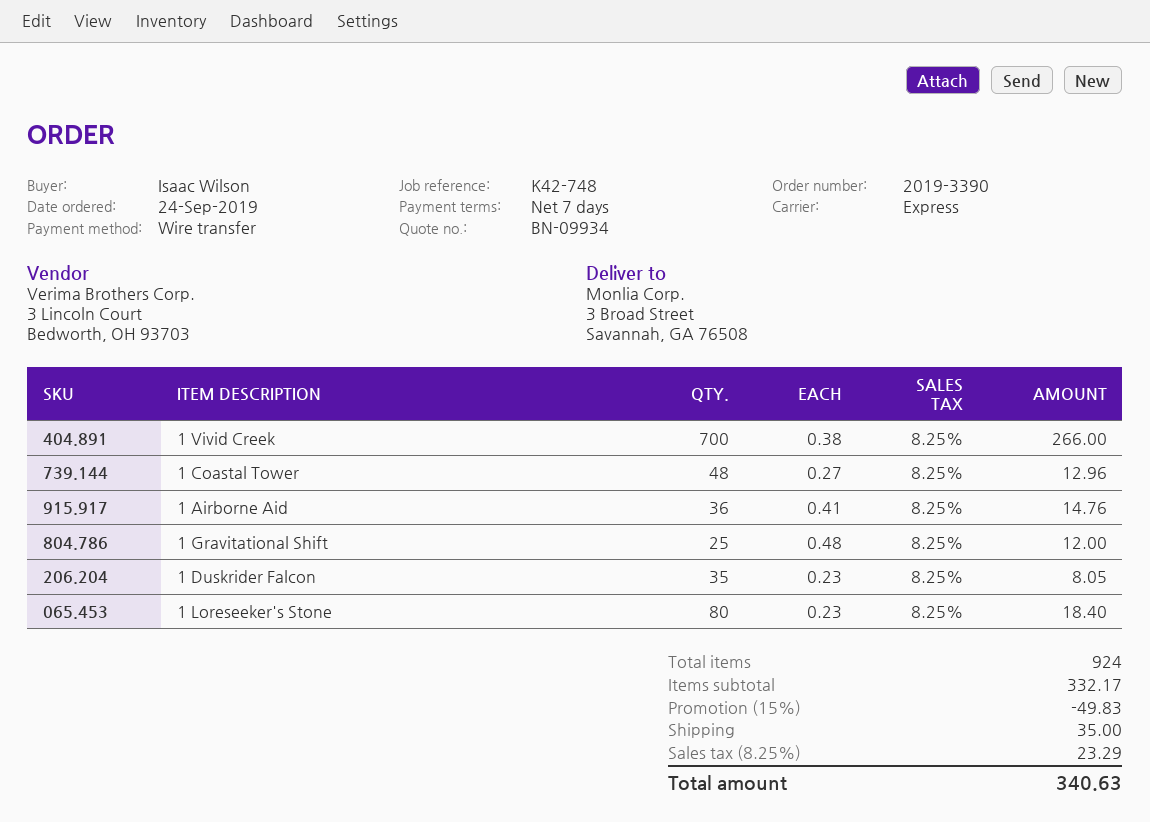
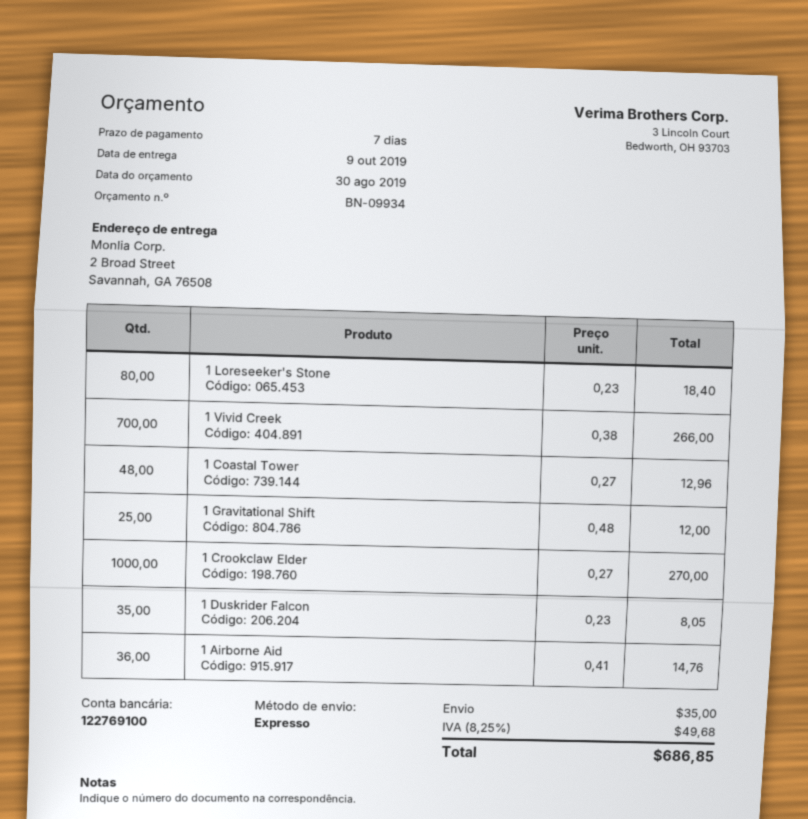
ship to: 3 Broad Street, Savannah, GA 76508 -> 2 Broad Street, Savannah, GA 76508
1 Crookclaw Elder: none -> 1000 x 0.27 = 270.00
discount: 15% = 49.83 -> none
tax: 8.25% = 23.29 -> 8.25% = 49.68
total: 340.63 -> 686.85

